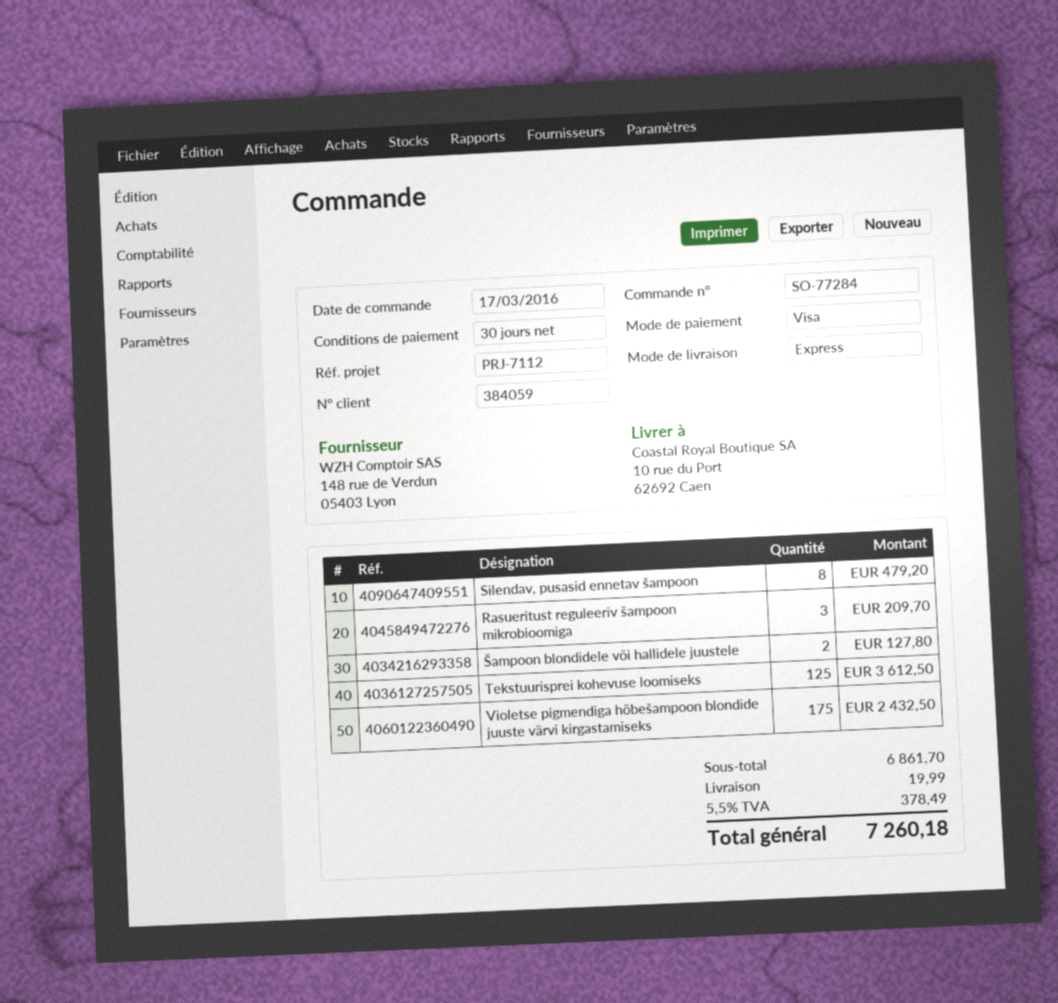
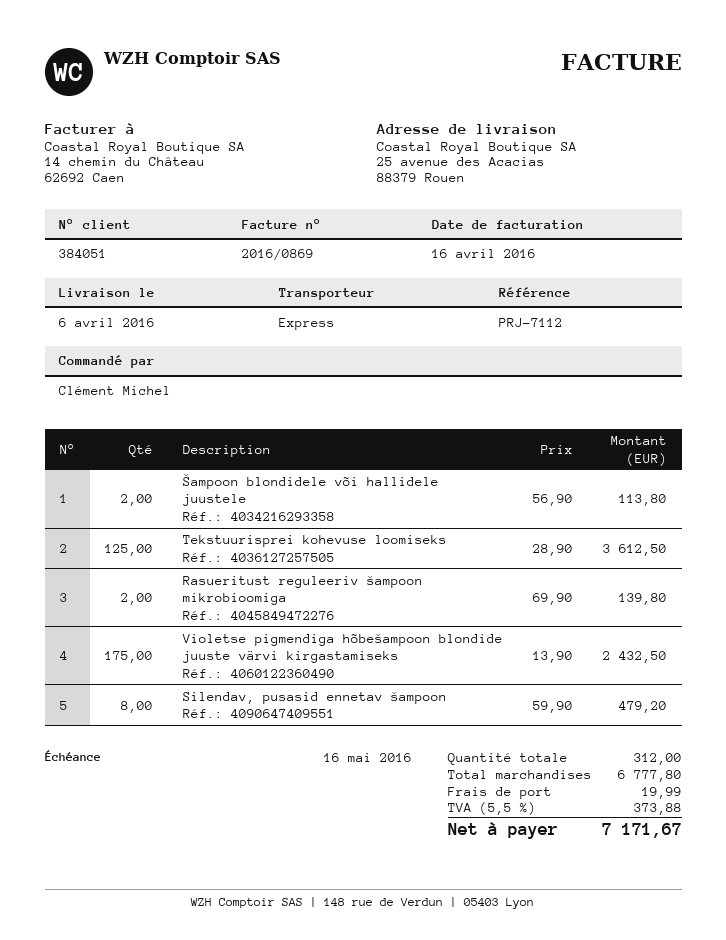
customer number: 384059 -> 384051
ship to: 10 rue du Port, 62692 Caen -> 25 avenue des Acacias, 88379 Rouen
Rasueritust reguleeriv šampoon mikrobioomiga: 3 for 209.70 -> 2 for 139.80
Šampoon blondidele või hallidele juustele: 2 for 127.80 -> 2 for 113.80
subtotal: 6861.70 -> 6777.80
tax: 5.5% = 378.49 -> 5.5% = 373.88
total: 7260.18 -> 7171.67

